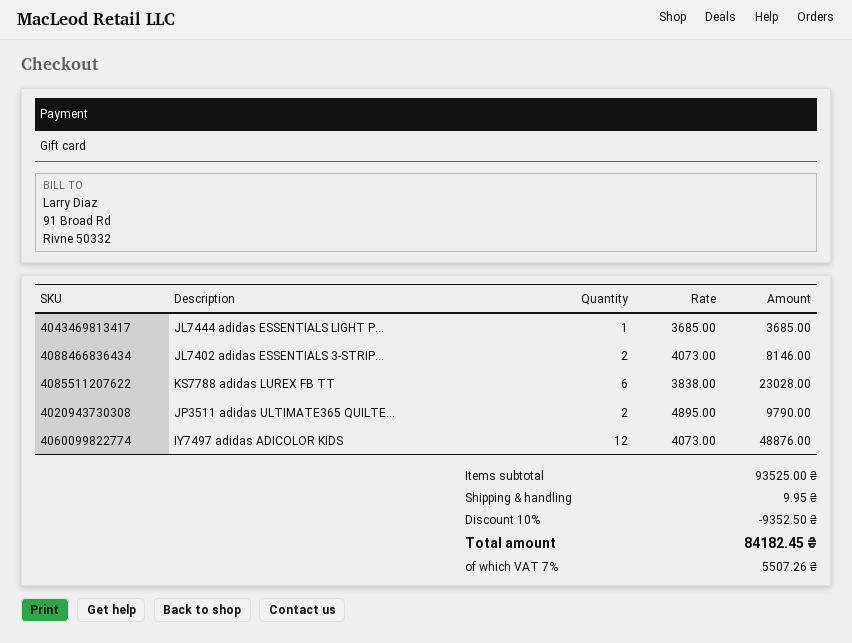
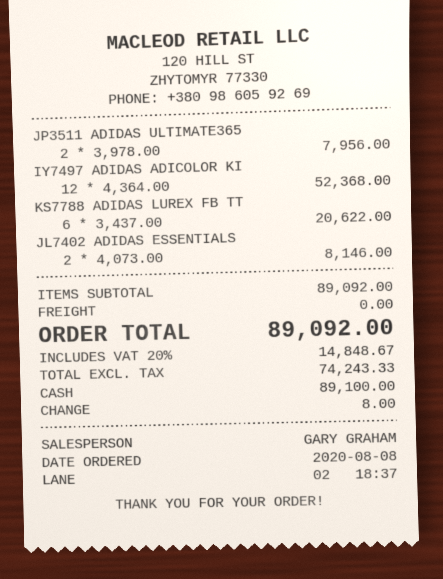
payment method: gift card -> cash
JL7444 adidas ESSENTIALS LIGHT P...: 1 x 3685.00 = 3685.00 -> none
KS7788 adidas LUREX FB TT: 6 x 3838.00 = 23028.00 -> 6 x 3437.00 = 20622.00
JP3511 adidas ULTIMATE365 QUILTE...: 2 x 4895.00 = 9790.00 -> 2 x 3978.00 = 7956.00
IY7497 adidas ADICOLOR KIDS: 12 x 4073.00 = 48876.00 -> 12 x 4364.00 = 52368.00
subtotal: 93525.00 -> 89092.00
discount: 10% = 9352.50 -> none
shipping: 9.95 -> 0.00
tax: 7% = 5507.26 -> 20% = 14848.67
total: 84182.45 -> 89092.00

